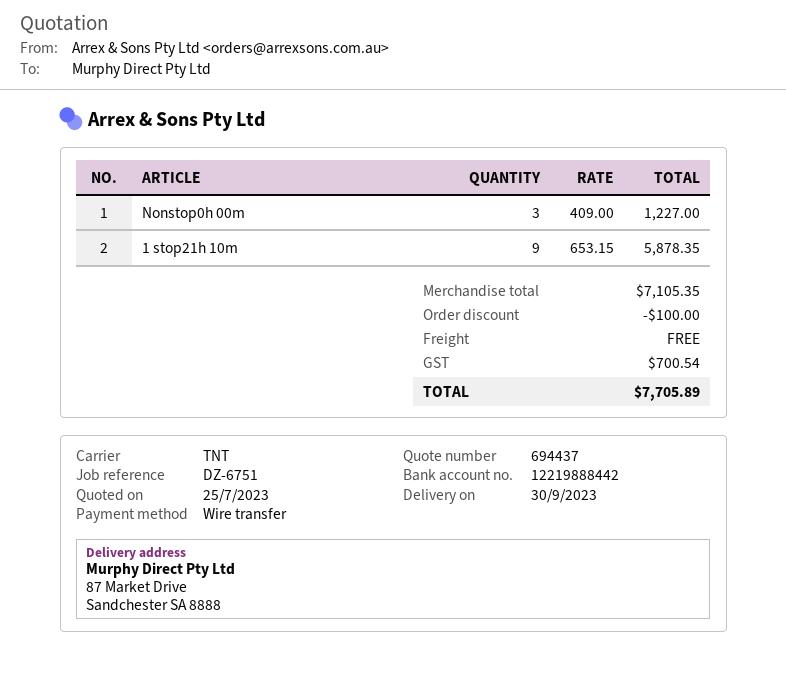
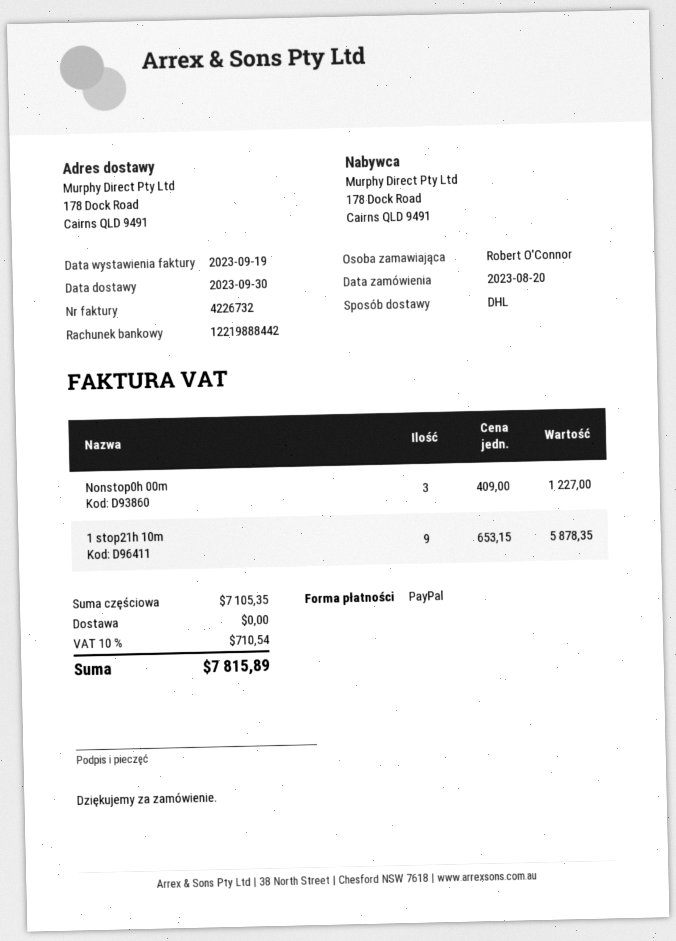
payment method: bank transfer -> PayPal
shipping method: TNT -> DHL
ship to: 87 Market Drive, Sandchester SA 8888 -> 178 Dock Road, Cairns QLD 9491
discount: 100.00 -> none
tax: 700.54 -> 710.54
total: 7705.89 -> 7815.89

